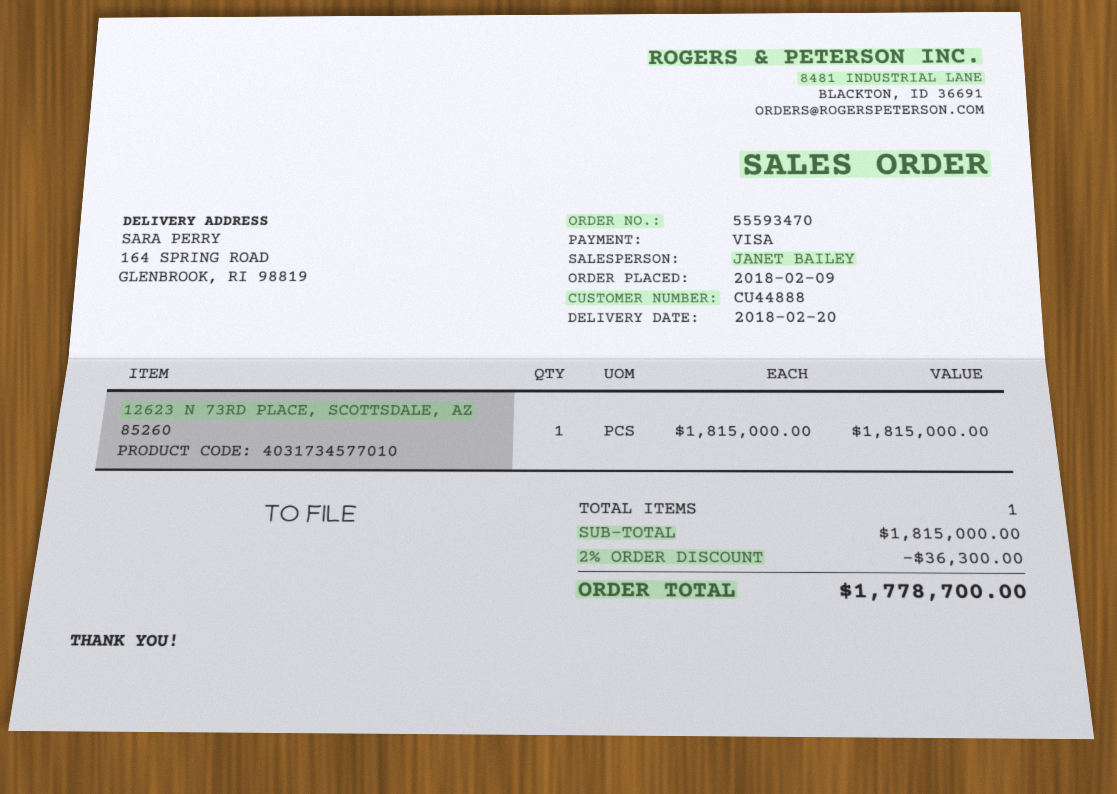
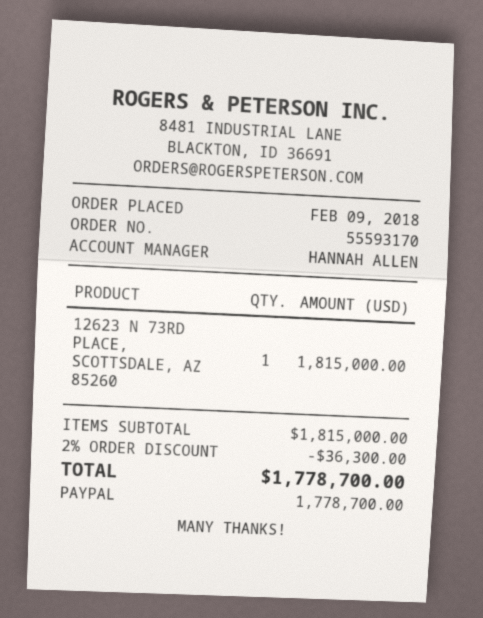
order number: 55593470 -> 55593170
sales rep: JANET BAILEY -> HANNAH ALLEN
payment method: Visa -> PayPal

